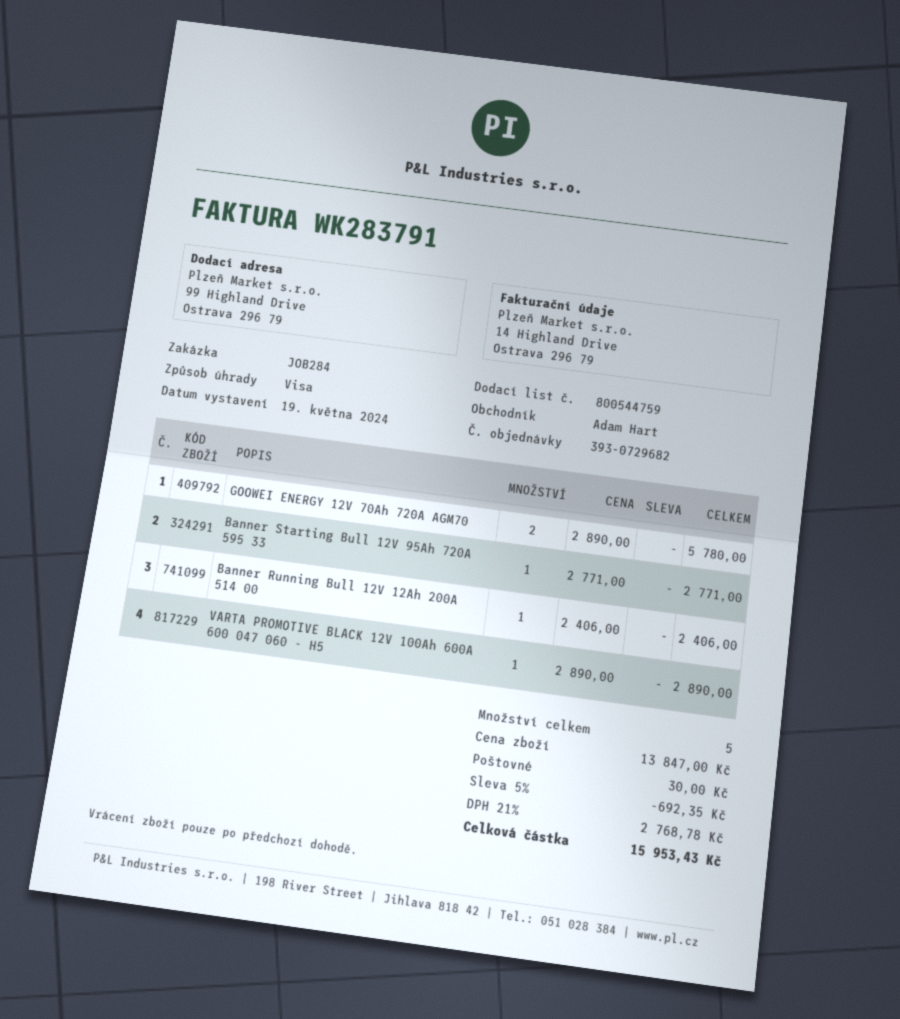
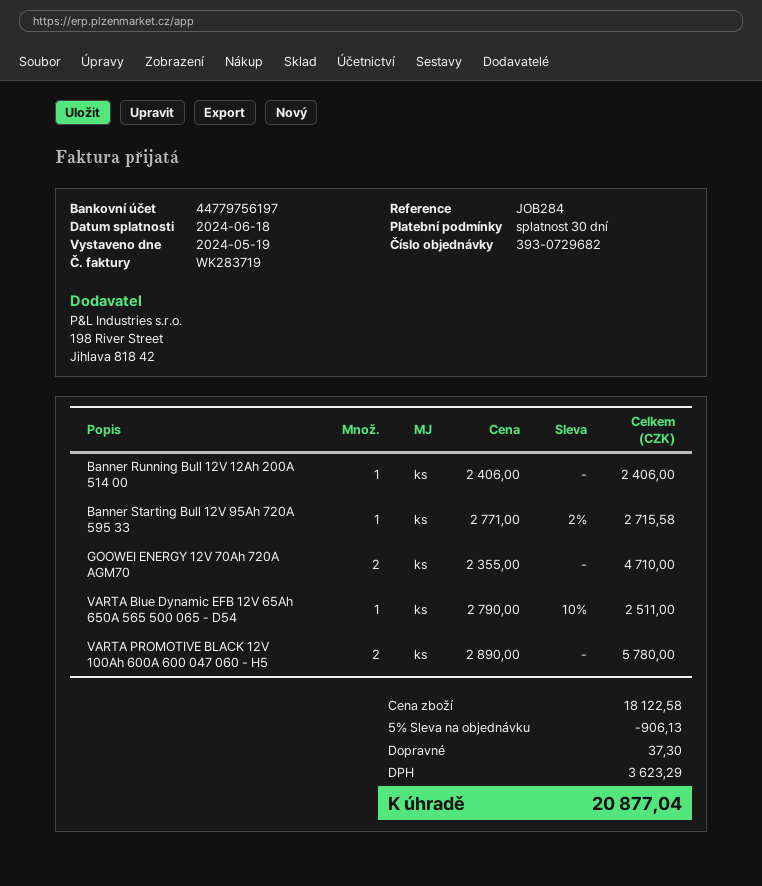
invoice number: WK283791 -> WK283719
GOOWEI ENERGY 12V 70Ah 720A AGM70: 2 x 2890.00 = 5780.00 -> 2 x 2355.00 = 4710.00
Banner Starting Bull 12V 95Ah 720A 595 33: 1 x 2771.00 = 2771.00 -> 1 x 2771.00 - 2% = 2715.58
VARTA PROMOTIVE BLACK 12V 100Ah 600A 600 047 060 - H5: 1 x 2890.00 = 2890.00 -> 2 x 2890.00 = 5780.00
VARTA Blue Dynamic EFB 12V 65Ah 650A 565 500 065 - D54: none -> 1 x 2790.00 - 10% = 2511.00
subtotal: 13847.00 -> 18122.58
discount: 5% = 692.35 -> 5% = 906.13
shipping: 30.00 -> 37.30
tax: 2768.78 -> 3623.29
total: 15953.43 -> 20877.04

